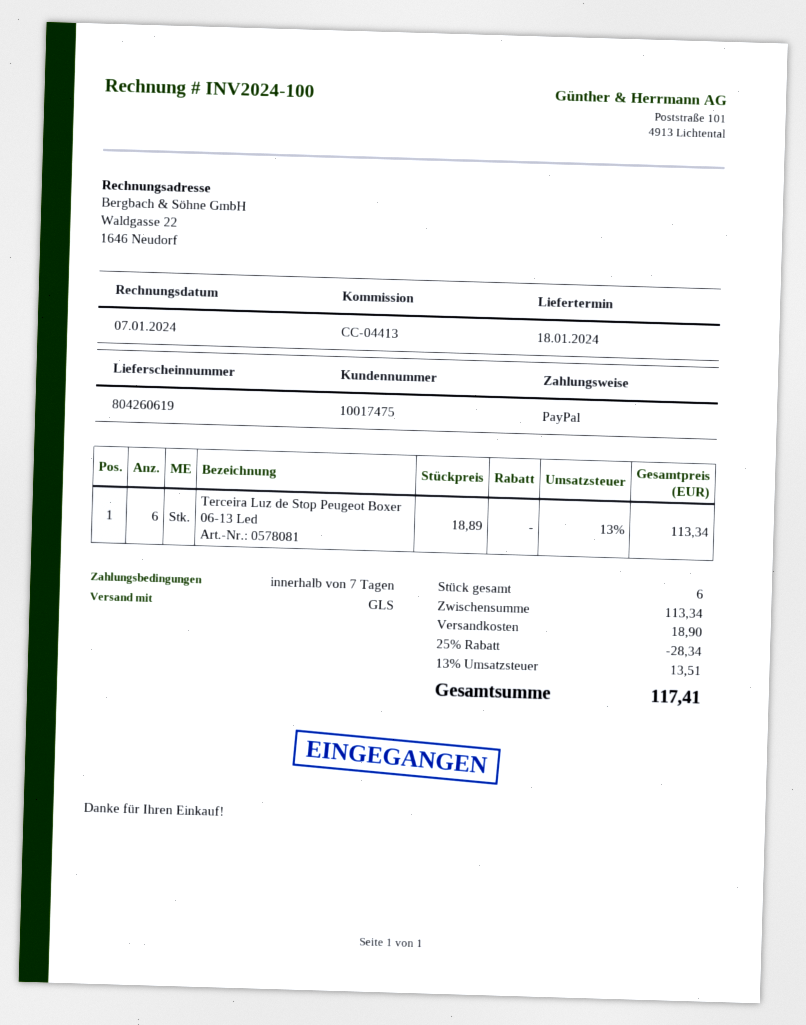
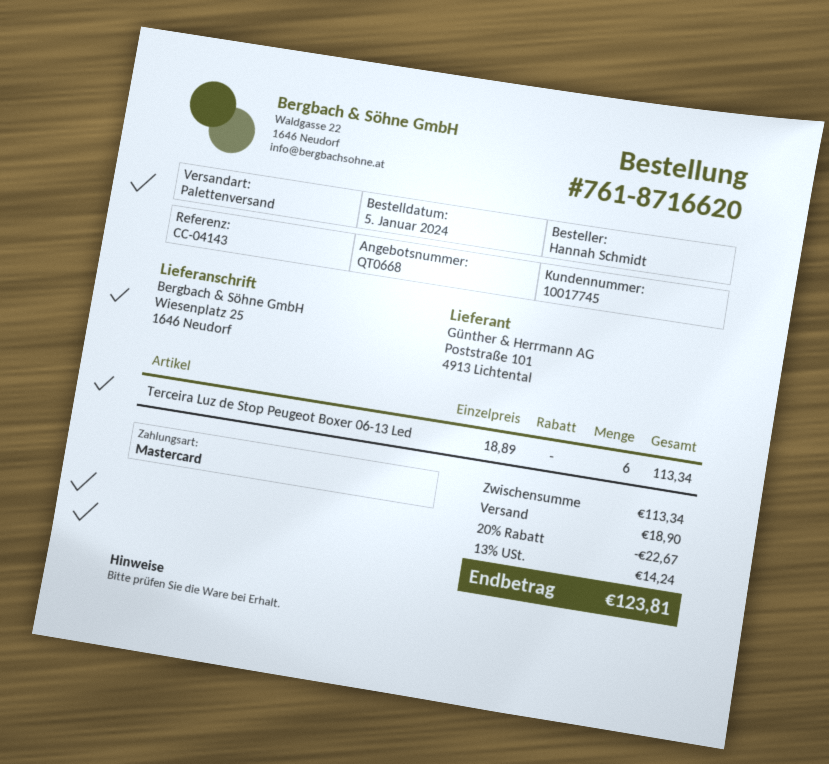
customer number: 10017475 -> 10017745
reference: CC-04413 -> CC-04143
payment method: PayPal -> Mastercard
shipping method: GLS -> pallet freight
discount: 25% = 28.34 -> 20% = 22.67
tax: 13% = 13.51 -> 13% = 14.24
total: 117.41 -> 123.81

